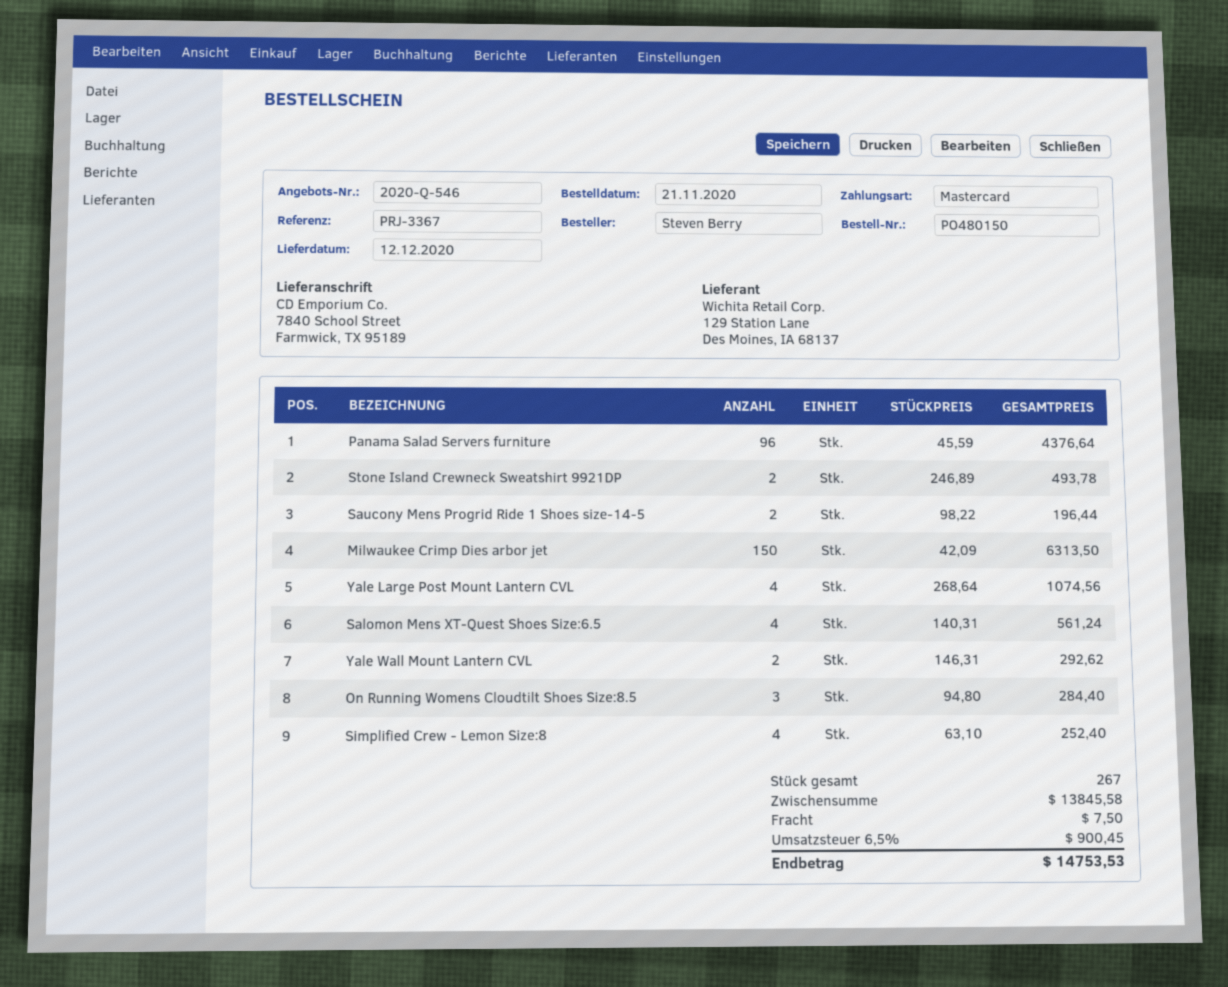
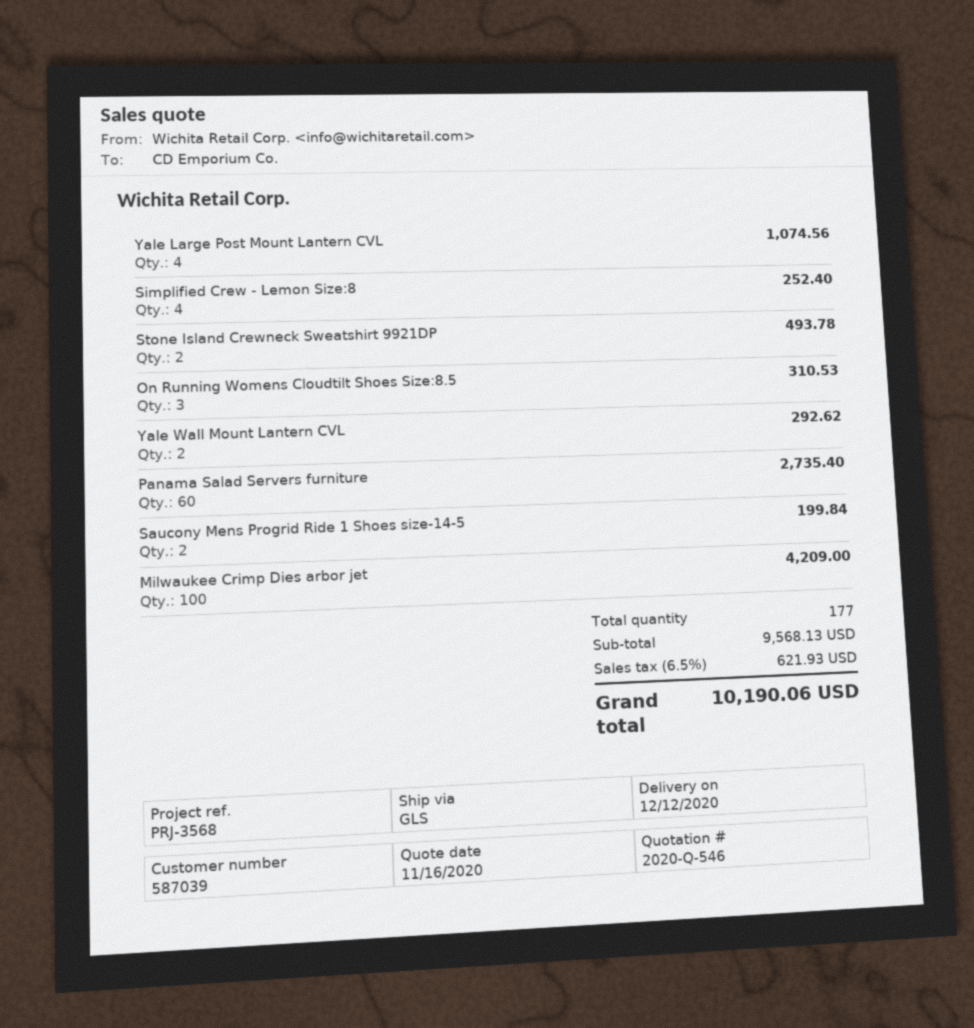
reference: PRJ-3367 -> PRJ-3568
Panama Salad Servers furniture: 96 for 4376.64 -> 60 for 2735.40
Saucony Mens Progrid Ride 1 Shoes size-14-5: 2 for 196.44 -> 2 for 199.84
Milwaukee Crimp Dies arbor jet: 150 for 6313.50 -> 100 for 4209.00
Salomon Mens XT-Quest Shoes Size:6.5: 4 for 561.24 -> none
On Running Womens Cloudtilt Shoes Size:8.5: 3 for 284.40 -> 3 for 310.53
total quantity: 267 -> 177
subtotal: 13845.58 -> 9568.13
shipping: 7.50 -> none
tax: 6.5% = 900.45 -> 6.5% = 621.93
total: 14753.53 -> 10190.06

